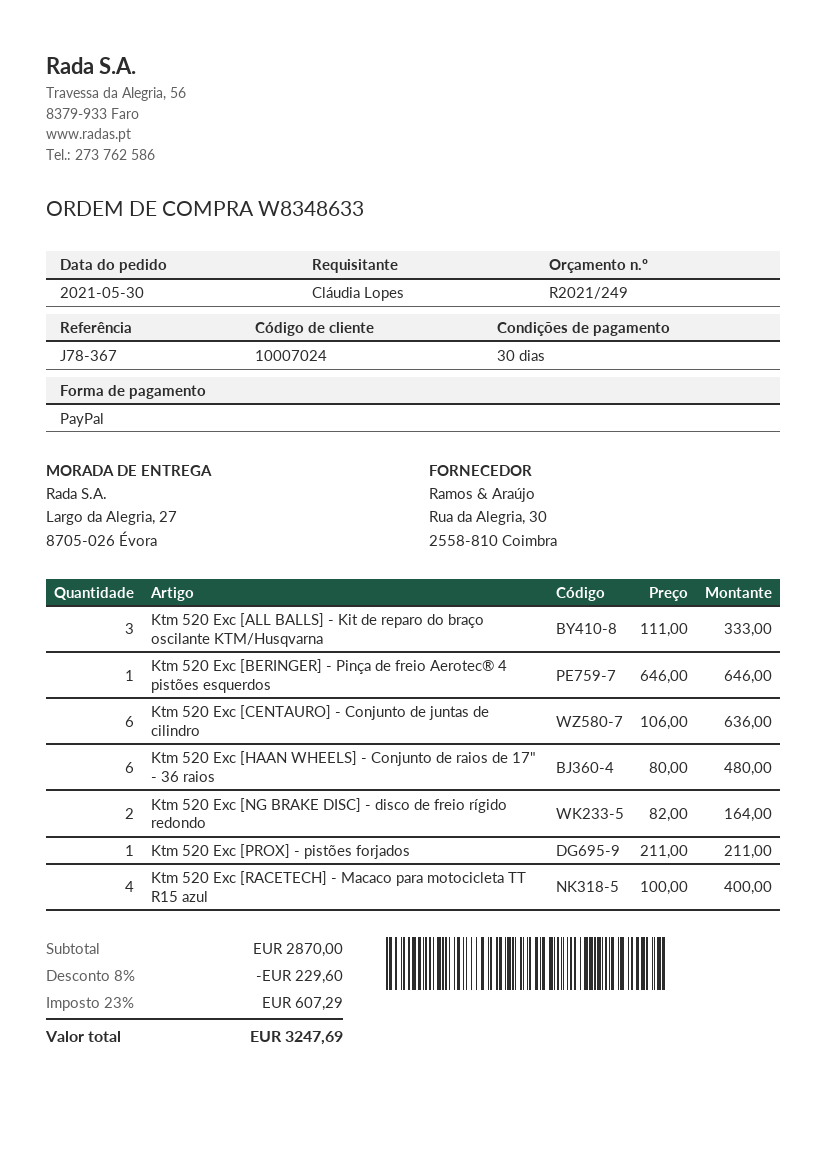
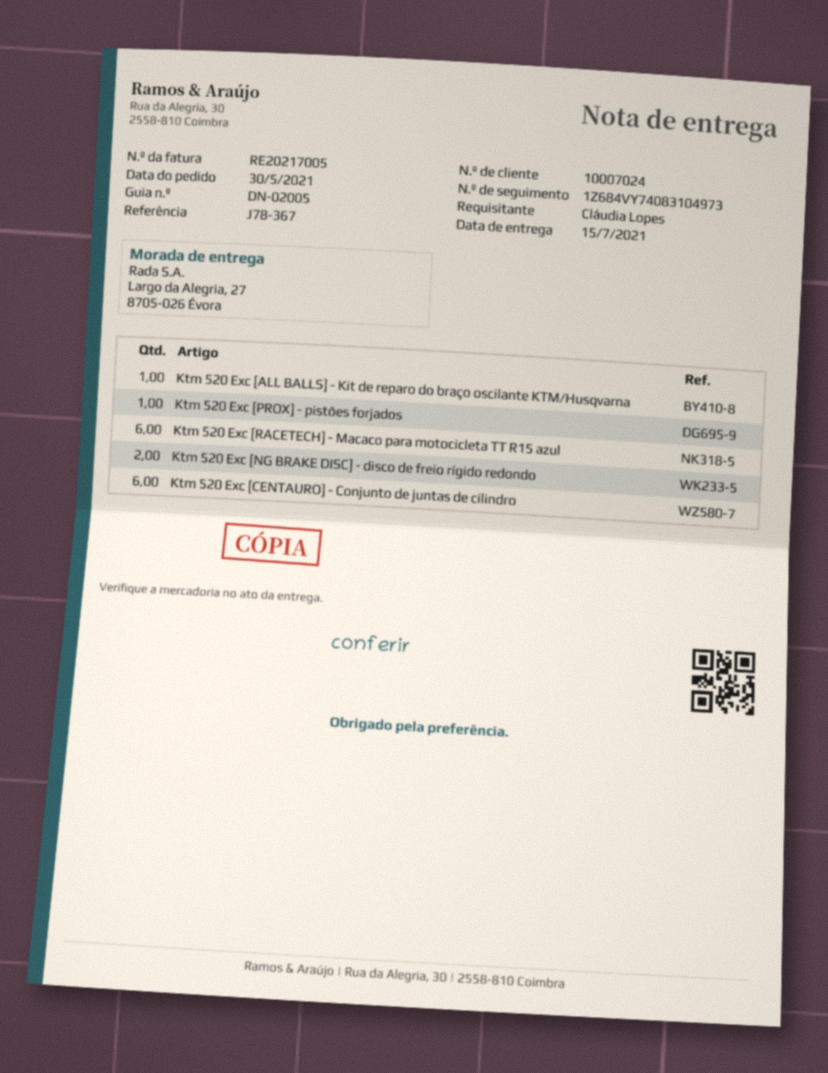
Ktm 520 Exc [ALL BALLS] - Kit de reparo do braço oscilante KTM/Husqvarna: 3 -> 1
Ktm 520 Exc [BERINGER] - Pinça de freio Aerotec® 4 pistões esquerdos: 1 -> none
Ktm 520 Exc [HAAN WHEELS] - Conjunto de raios de 17" - 36 raios: 6 -> none
Ktm 520 Exc [RACETECH] - Macaco para motocicleta TT R15 azul: 4 -> 6

